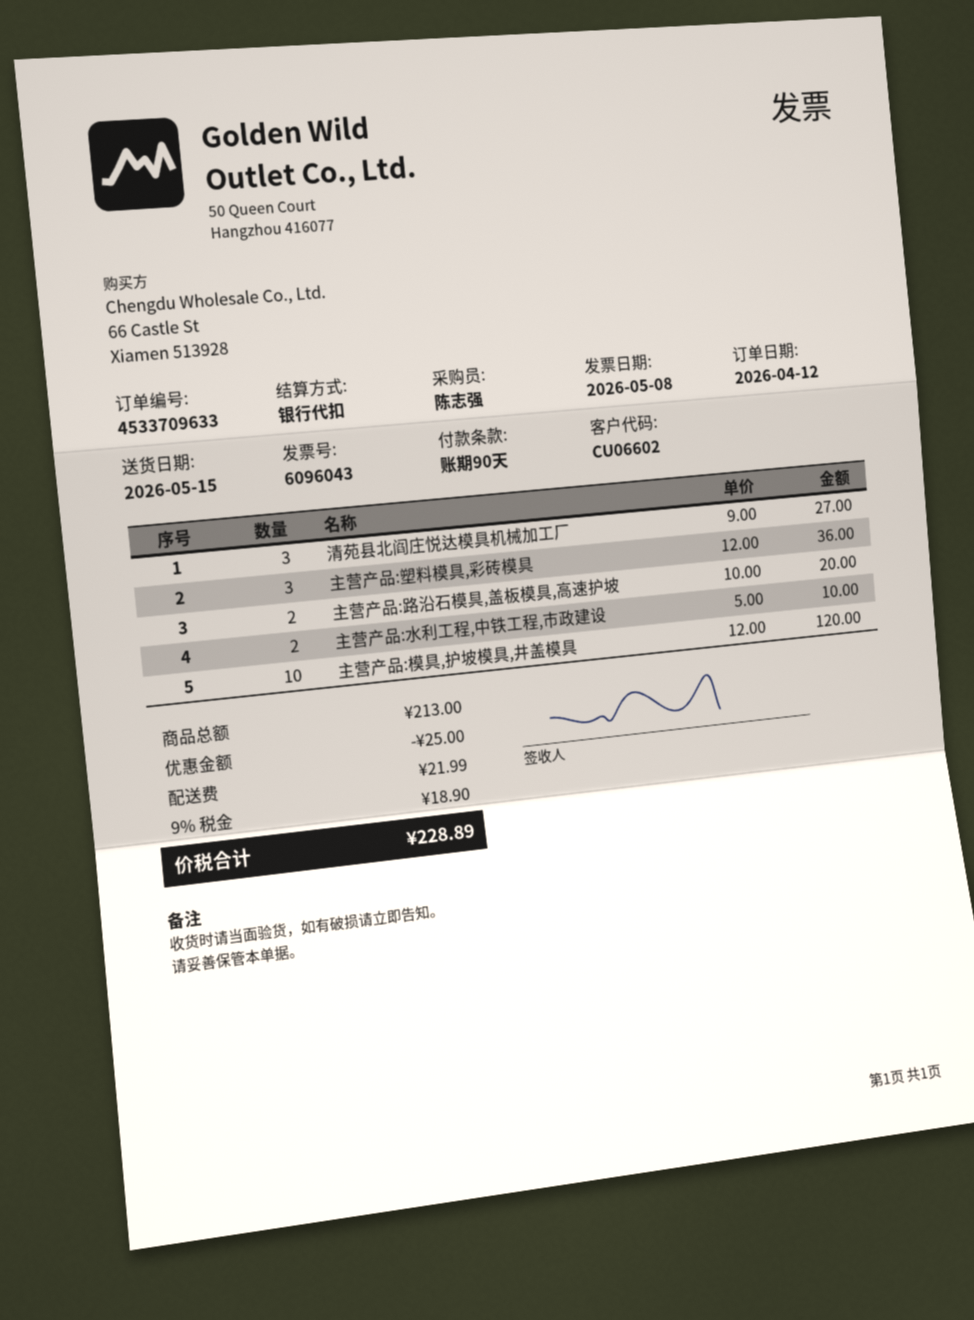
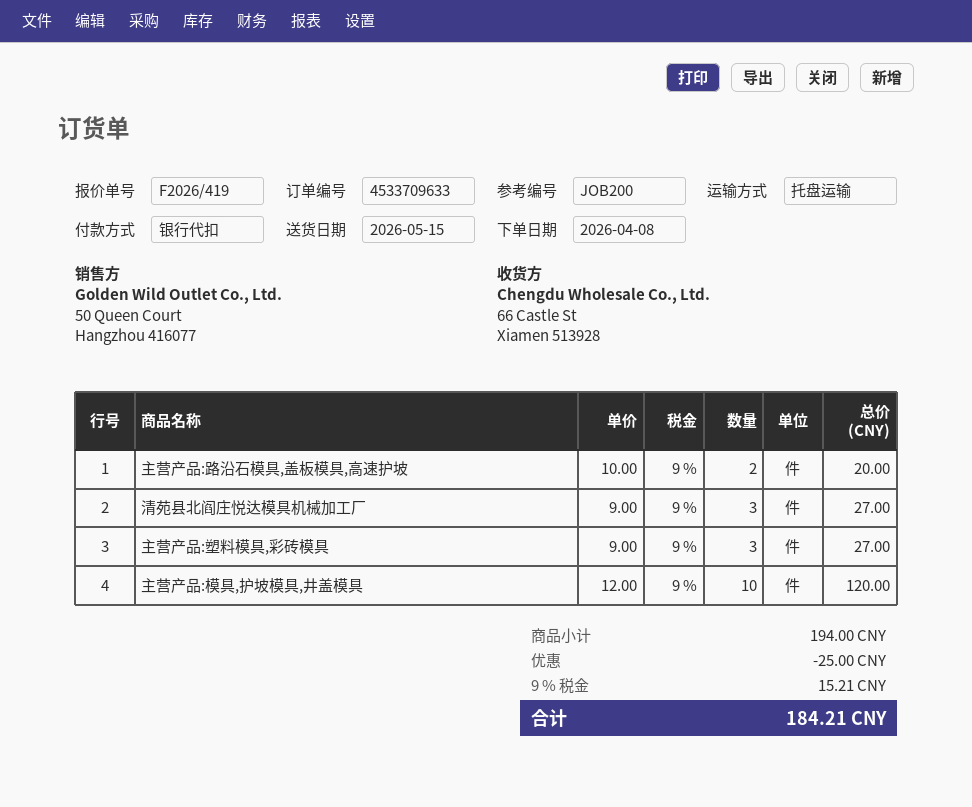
order date: 2026-04-12 -> 2026-04-08
主营产品:塑料模具,彩砖模具: 3 x 12.00 = 36.00 -> 3 x 9.00 = 27.00
主营产品:水利工程,中铁工程,市政建设: 2 x 5.00 = 10.00 -> none
subtotal: 213.00 -> 194.00
shipping: 21.99 -> none
tax: 9% = 18.90 -> 9% = 15.21
total: 228.89 -> 184.21

